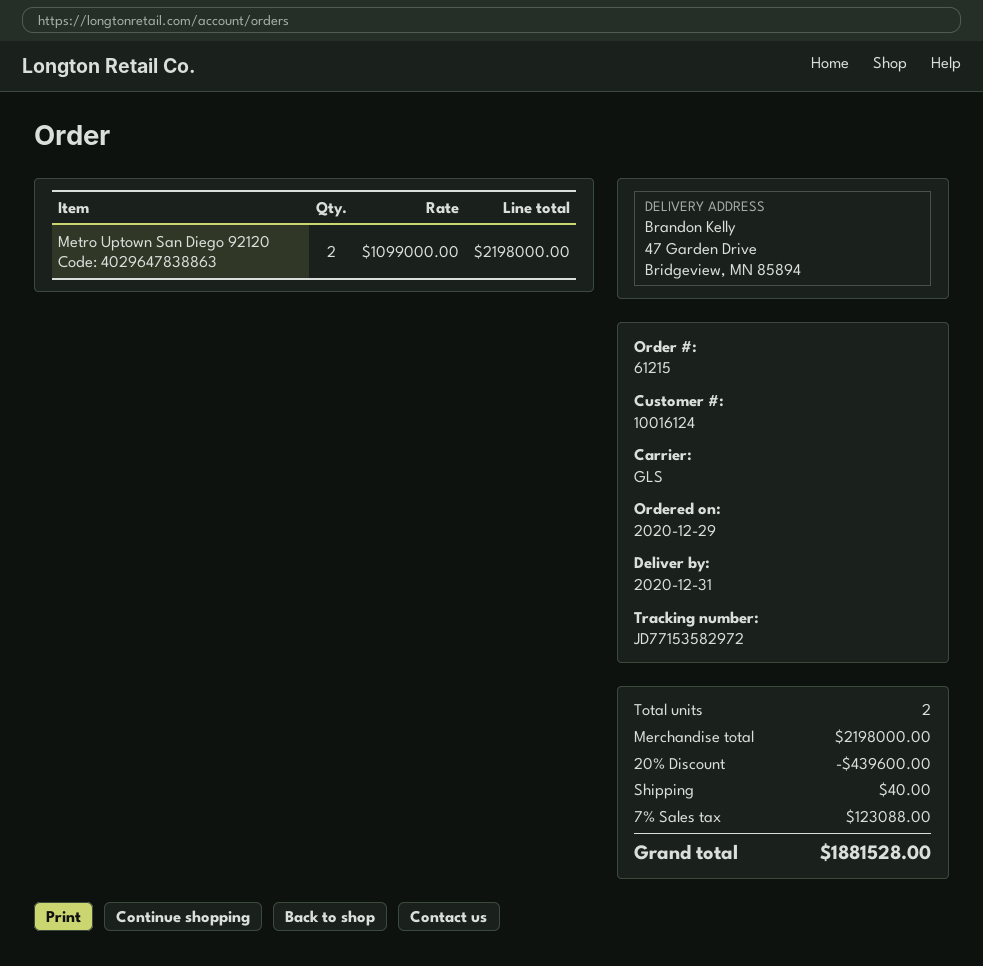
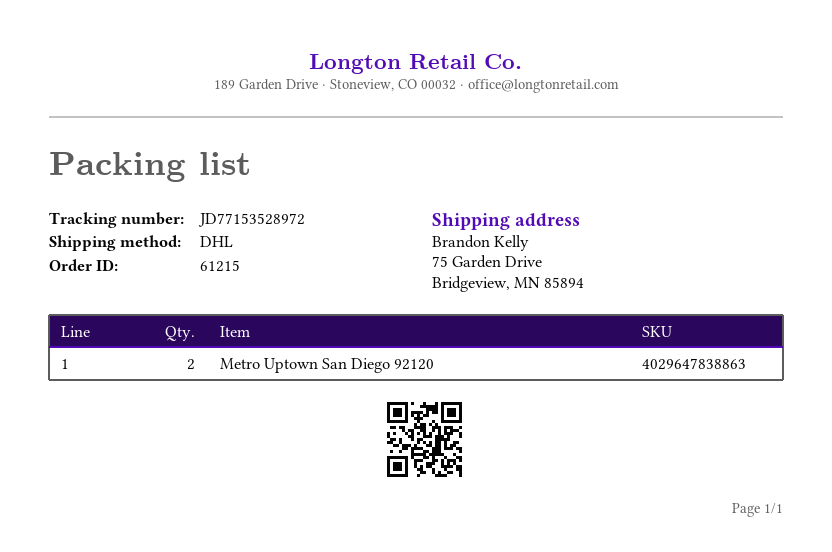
shipping method: GLS -> DHL
tracking number: JD77153582972 -> JD77153528972
ship to: 47 Garden Drive, Bridgeview, MN 85894 -> 75 Garden Drive, Bridgeview, MN 85894

